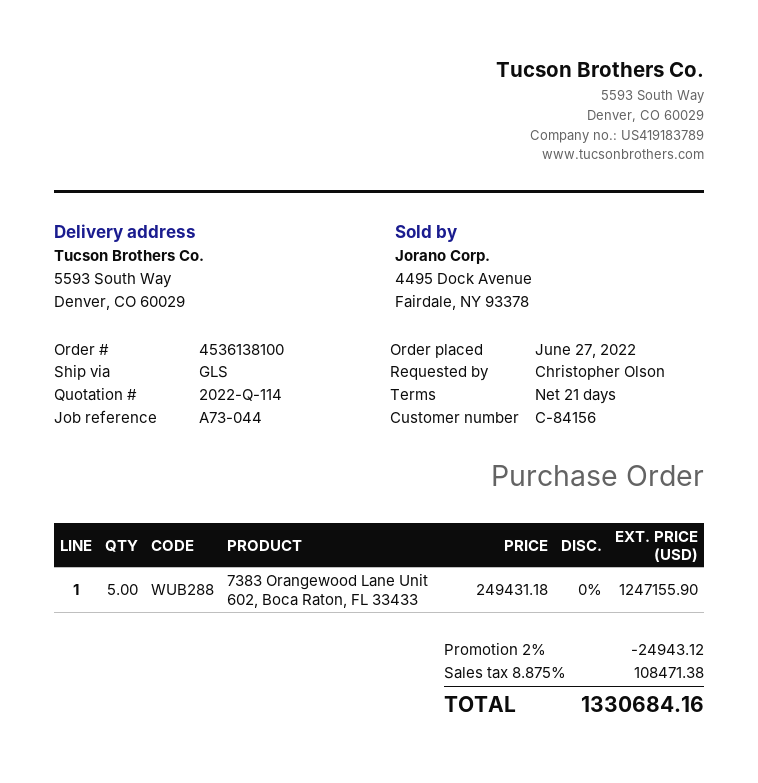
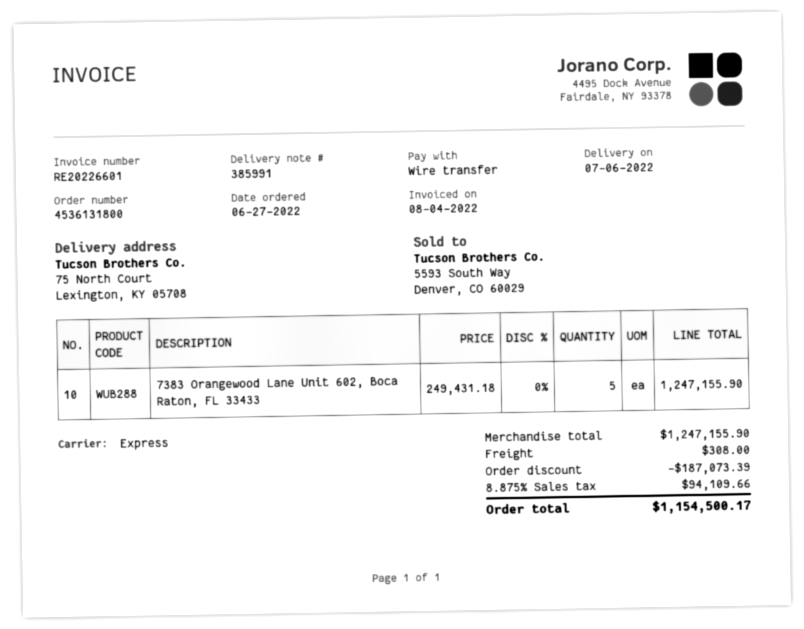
order number: 4536138100 -> 4536131800
shipping method: GLS -> express
ship to: 5593 South Way, Denver, CO 60029 -> 75 North Court, Lexington, KY 05708
discount: 24943.12 -> 187073.39
shipping: none -> 308.00
tax: 8.875% = 108471.38 -> 8.875% = 94109.66
total: 1330684.16 -> 1154500.17

